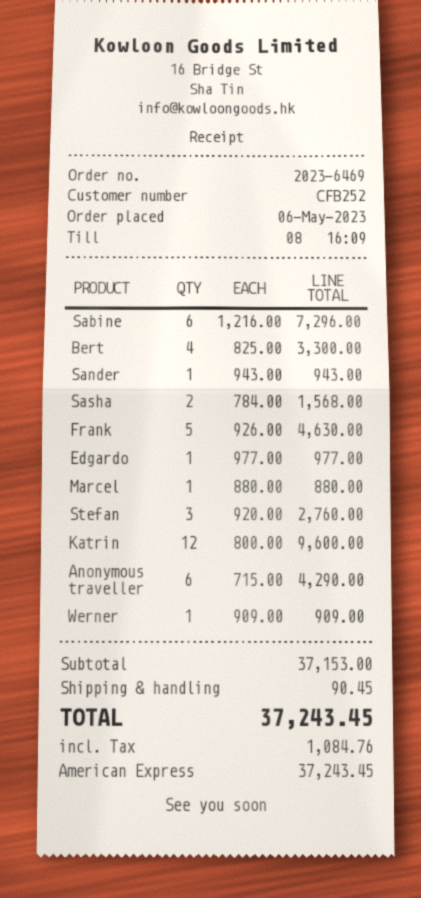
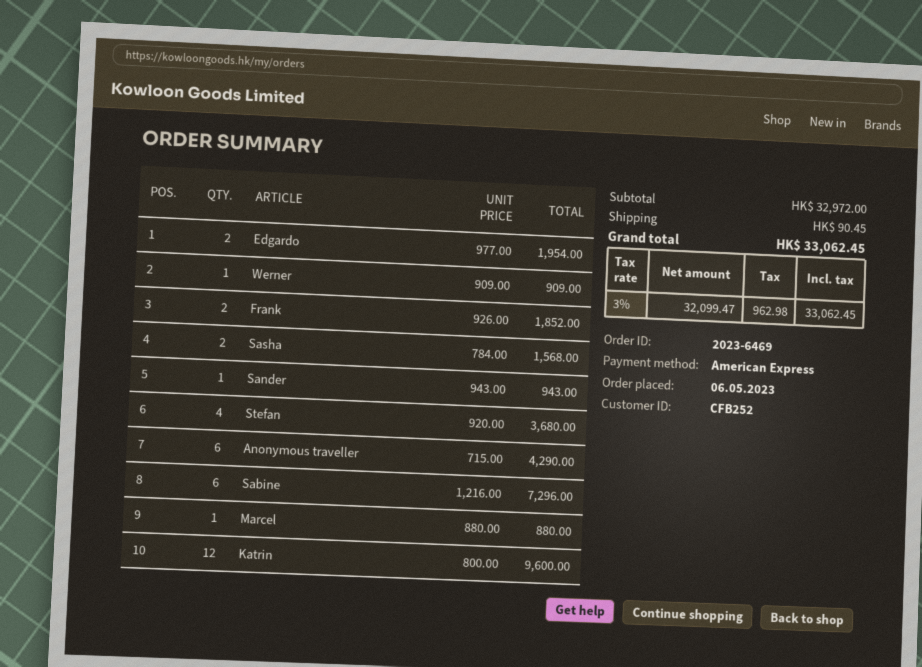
Bert: 4 x 825.00 = 3300.00 -> none
Frank: 5 x 926.00 = 4630.00 -> 2 x 926.00 = 1852.00
Edgardo: 1 x 977.00 = 977.00 -> 2 x 977.00 = 1954.00
Stefan: 3 x 920.00 = 2760.00 -> 4 x 920.00 = 3680.00
subtotal: 37153.00 -> 32972.00
tax: 1084.76 -> 962.98
total: 37243.45 -> 33062.45

